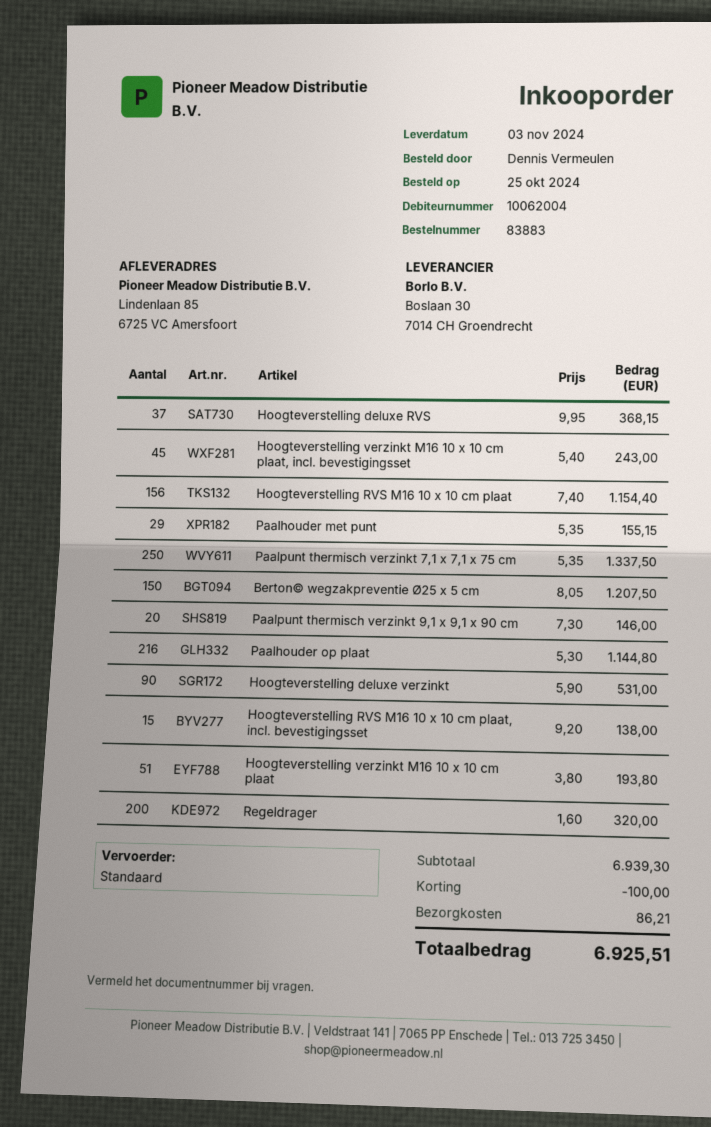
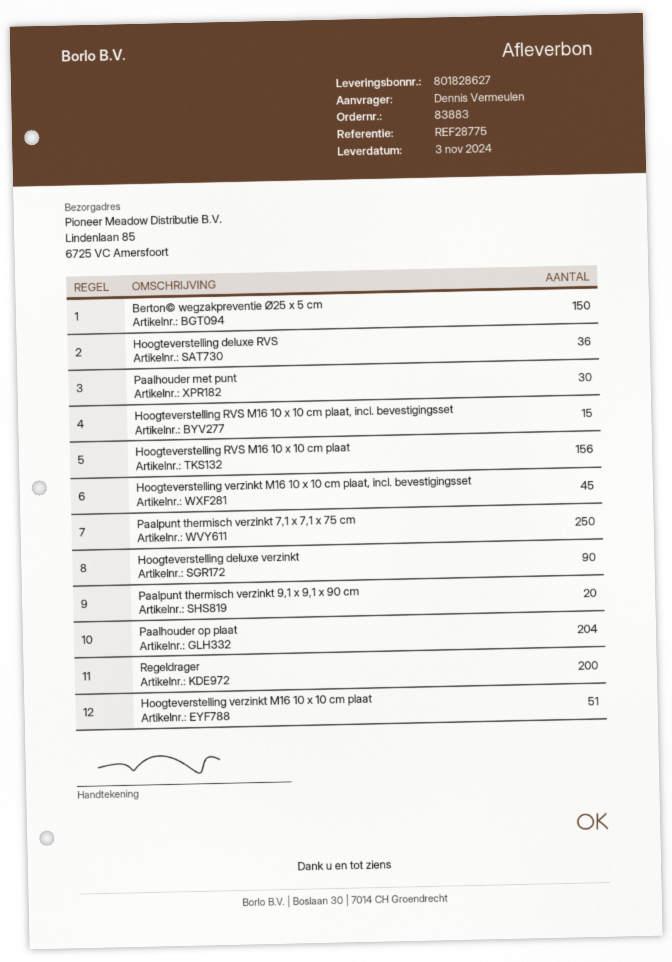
Hoogteverstelling deluxe RVS: 37 -> 36
Paalhouder met punt: 29 -> 30
Paalhouder op plaat: 216 -> 204

